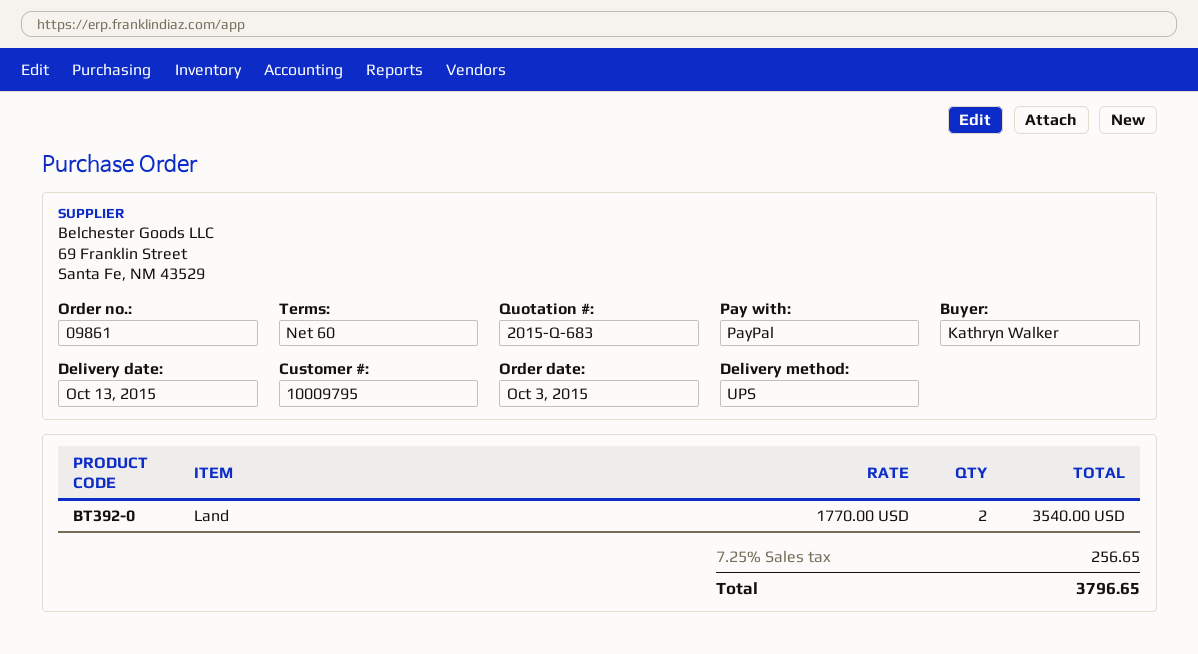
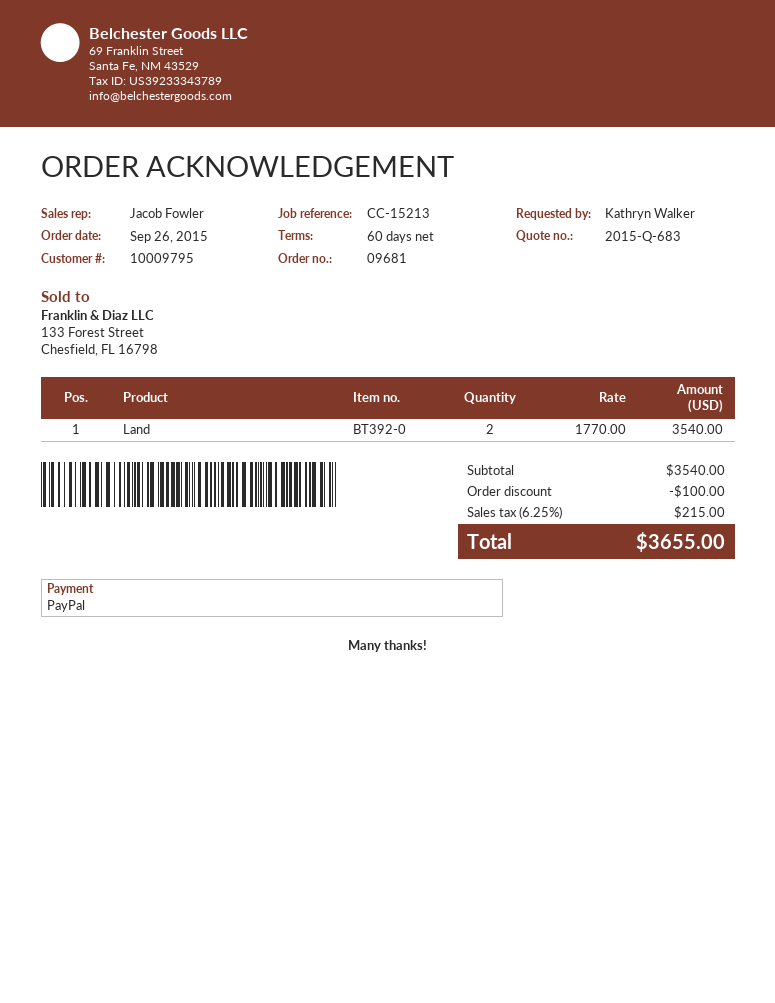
order number: 09861 -> 09681
order date: 2015-10-03 -> 2015-09-26
discount: none -> 100.00
tax: 7.25% = 256.65 -> 6.25% = 215.00
total: 3796.65 -> 3655.00

